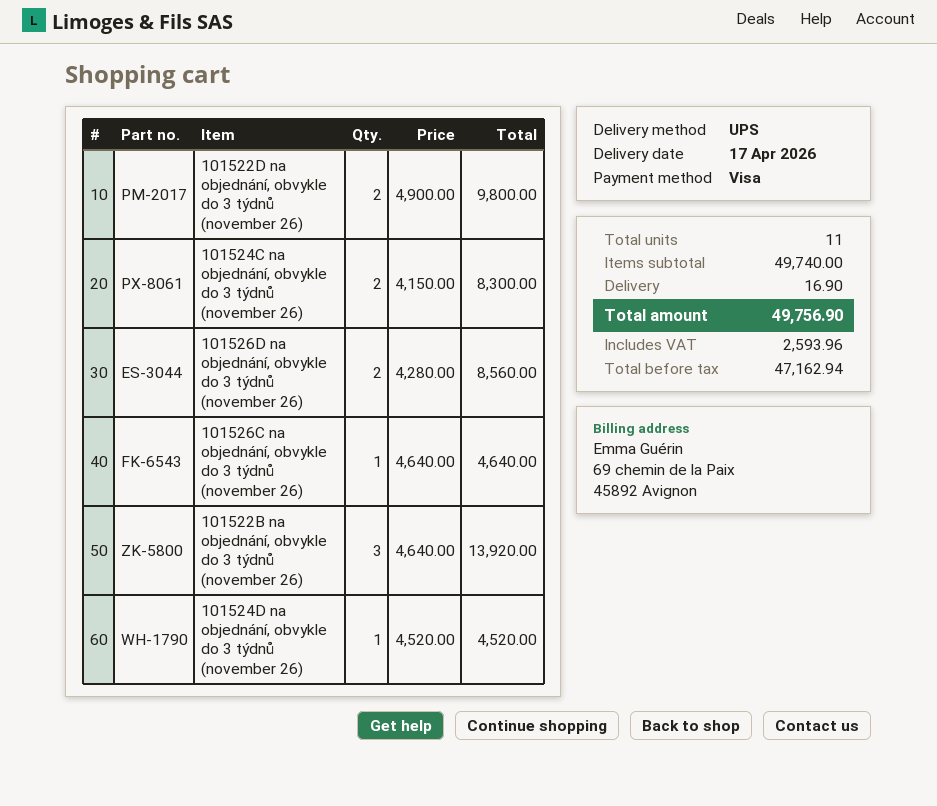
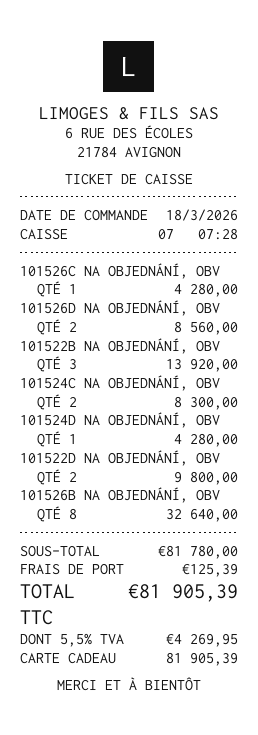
payment method: Visa -> gift card
101526C na objednání, obvykle do 3 týdnů (november 26): 1 for 4640.00 -> 1 for 4280.00
101524D na objednání, obvykle do 3 týdnů (november 26): 1 for 4520.00 -> 1 for 4280.00
101526B NA OBJEDNÁNÍ, OBV: none -> 8 for 32640.00
subtotal: 49740.00 -> 81780.00
shipping: 16.90 -> 125.39
tax: 2593.96 -> 4269.95
total: 49756.90 -> 81905.39

